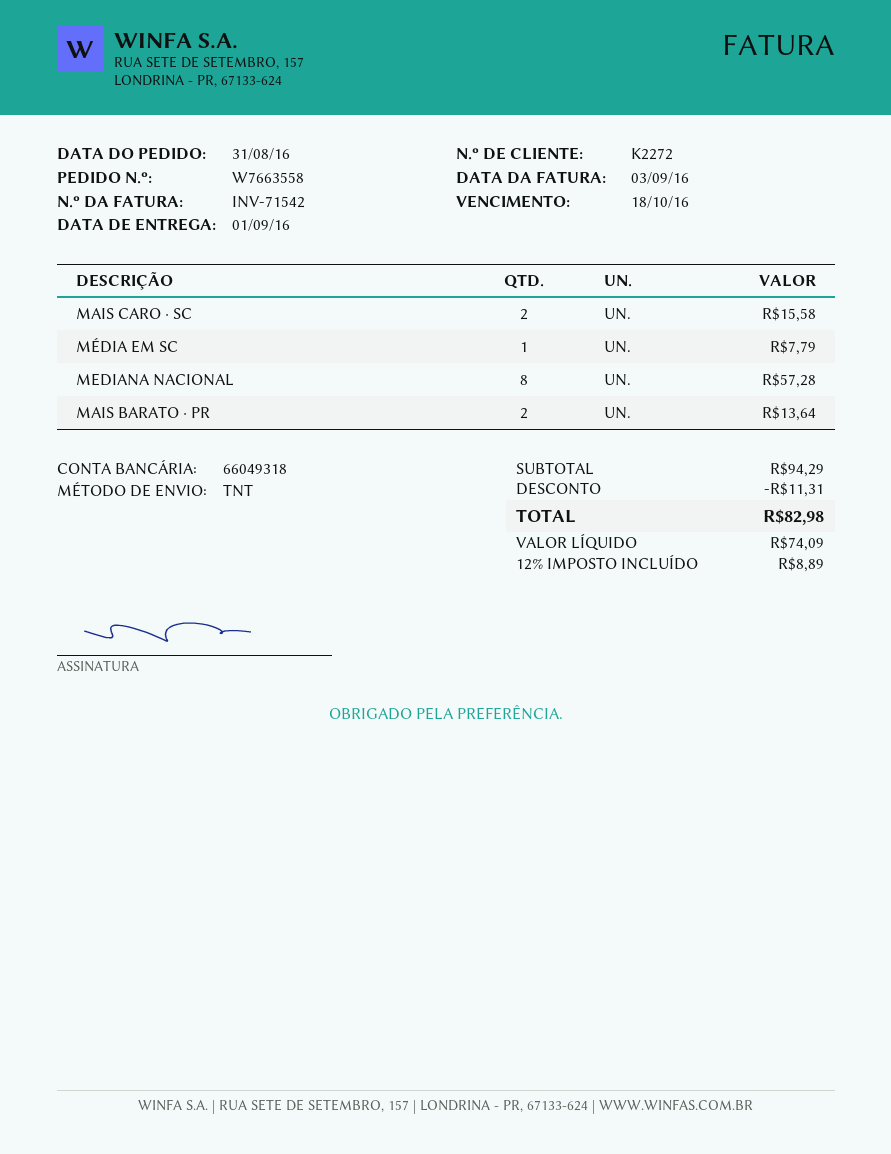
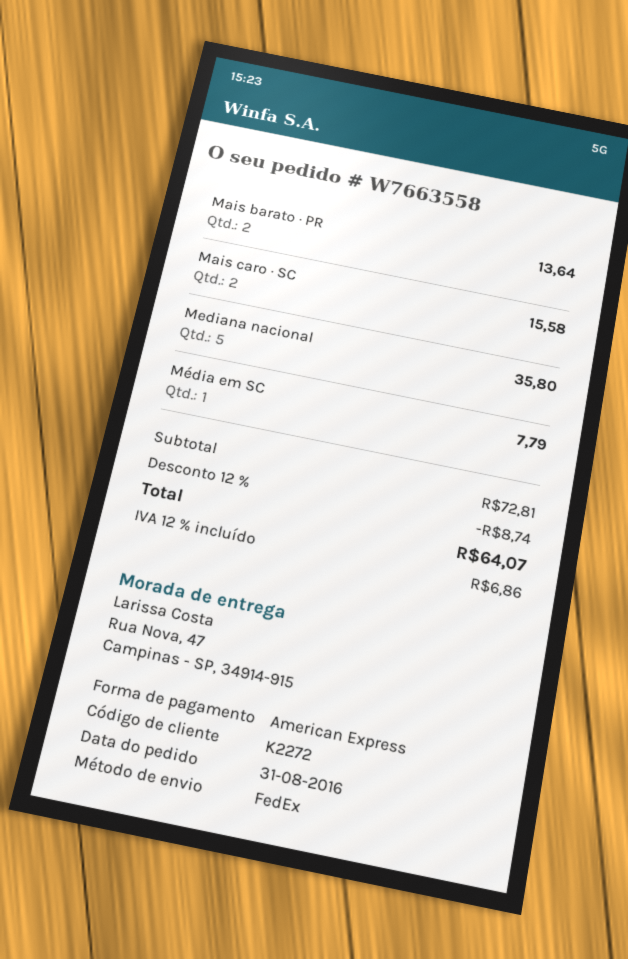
shipping method: TNT -> FedEx
MEDIANA NACIONAL: 8 for 57.28 -> 5 for 35.80
subtotal: 94.29 -> 72.81
discount: 11.31 -> 8.74
tax: 12% = 8.89 -> 12% = 6.86
total: 82.98 -> 64.07

